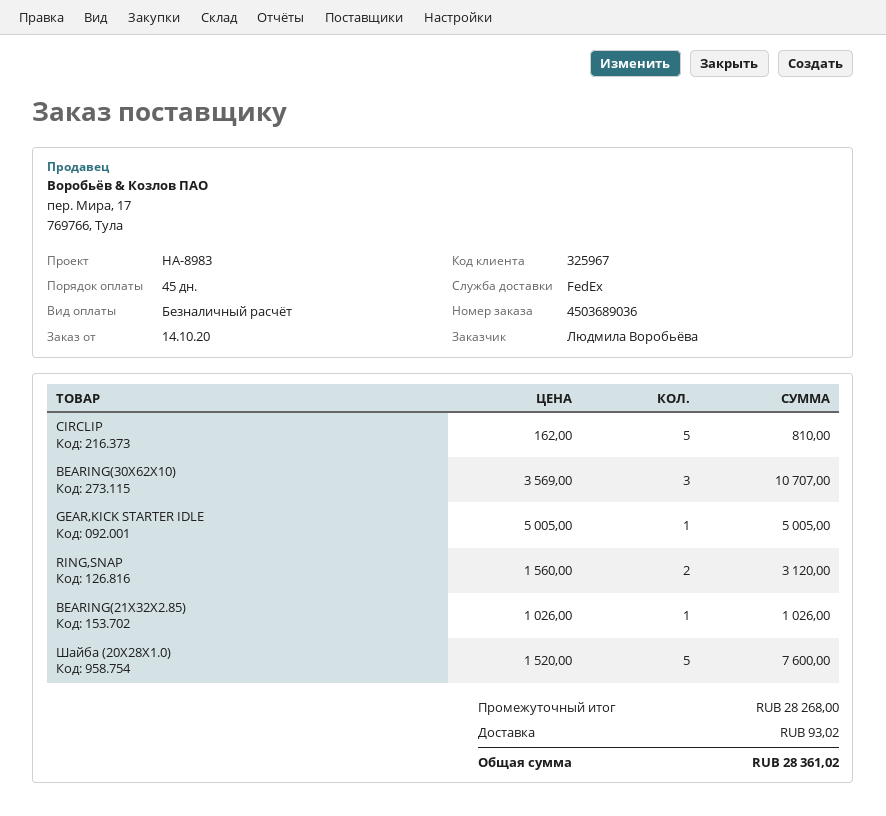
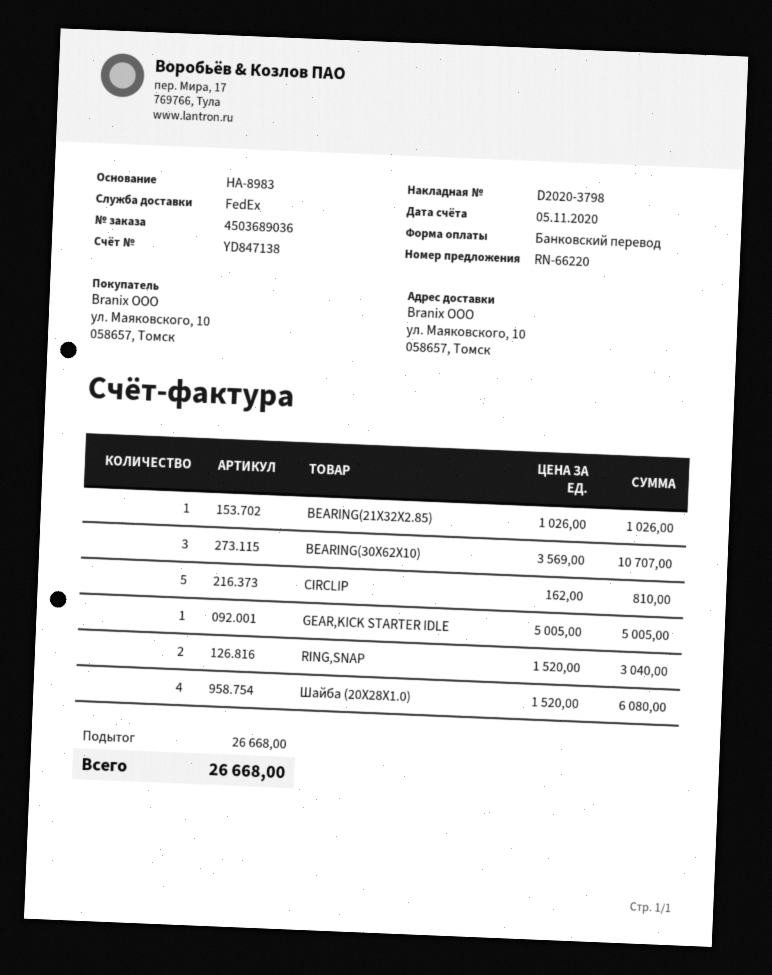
RING,SNAP: 2 x 1560.00 = 3120.00 -> 2 x 1520.00 = 3040.00
Шайба (20X28X1.0): 5 x 1520.00 = 7600.00 -> 4 x 1520.00 = 6080.00
subtotal: 28268.00 -> 26668.00
shipping: 93.02 -> none
total: 28361.02 -> 26668.00

